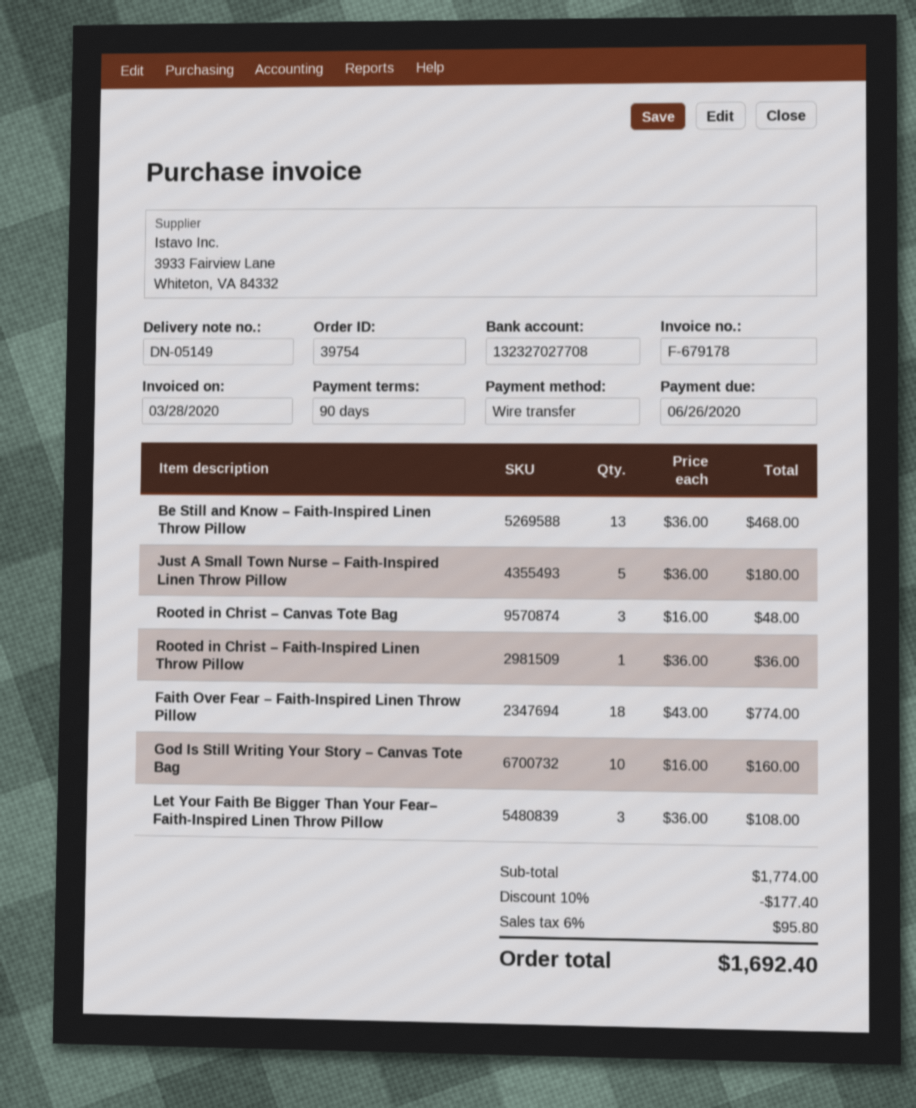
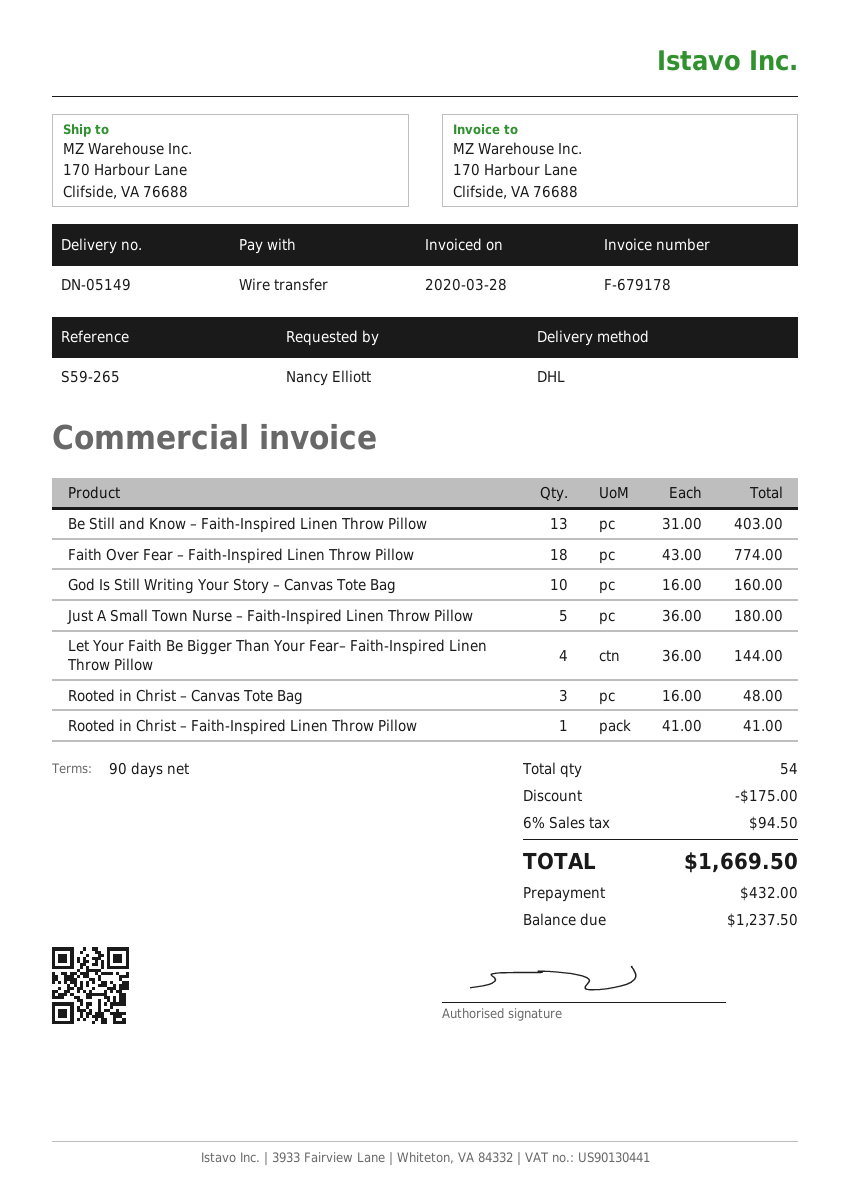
Be Still and Know – Faith-Inspired Linen Throw Pillow: 13 x 36.00 = 468.00 -> 13 x 31.00 = 403.00
Rooted in Christ – Faith-Inspired Linen Throw Pillow: 1 x 36.00 = 36.00 -> 1 x 41.00 = 41.00
Let Your Faith Be Bigger Than Your Fear– Faith-Inspired Linen Throw Pillow: 3 x 36.00 = 108.00 -> 4 x 36.00 = 144.00
discount: 177.40 -> 175.00
tax: 6% = 95.80 -> 6% = 94.50
total: 1692.40 -> 1669.50

